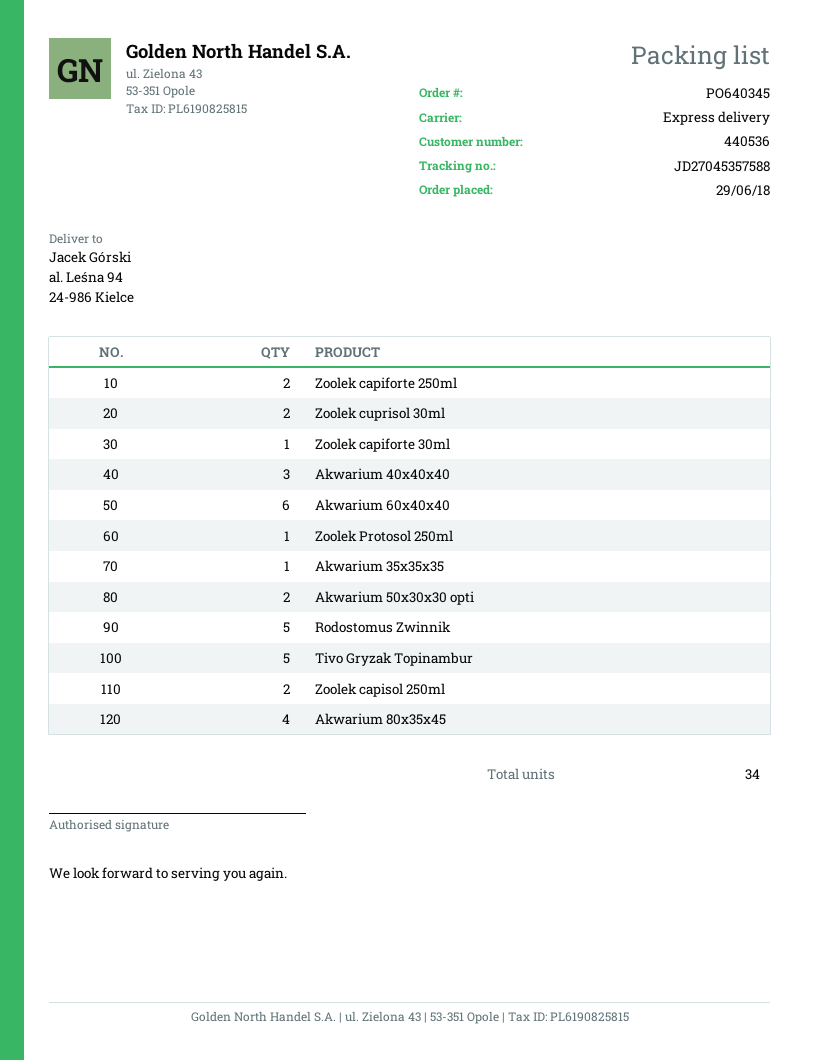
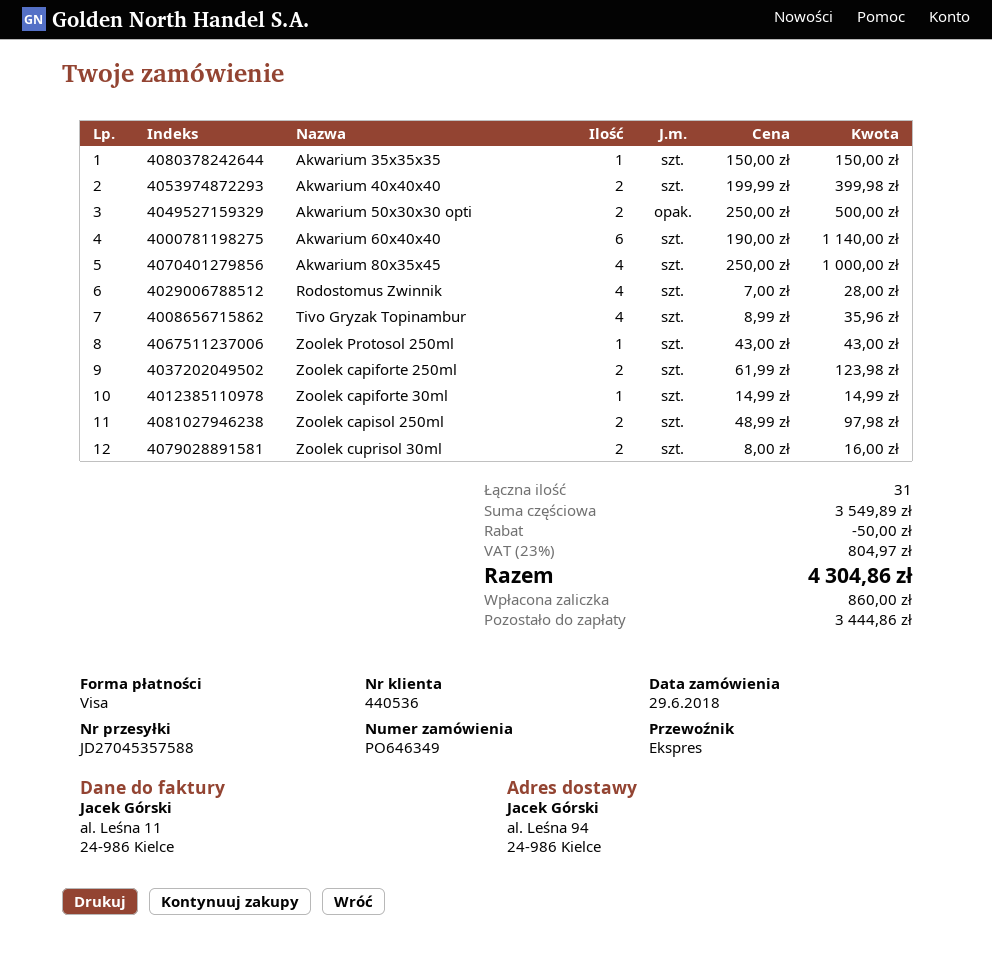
order number: PO640345 -> PO646349
Akwarium 40x40x40: 3 -> 2
Rodostomus Zwinnik: 5 -> 4
Tivo Gryzak Topinambur: 5 -> 4
total quantity: 34 -> 31

